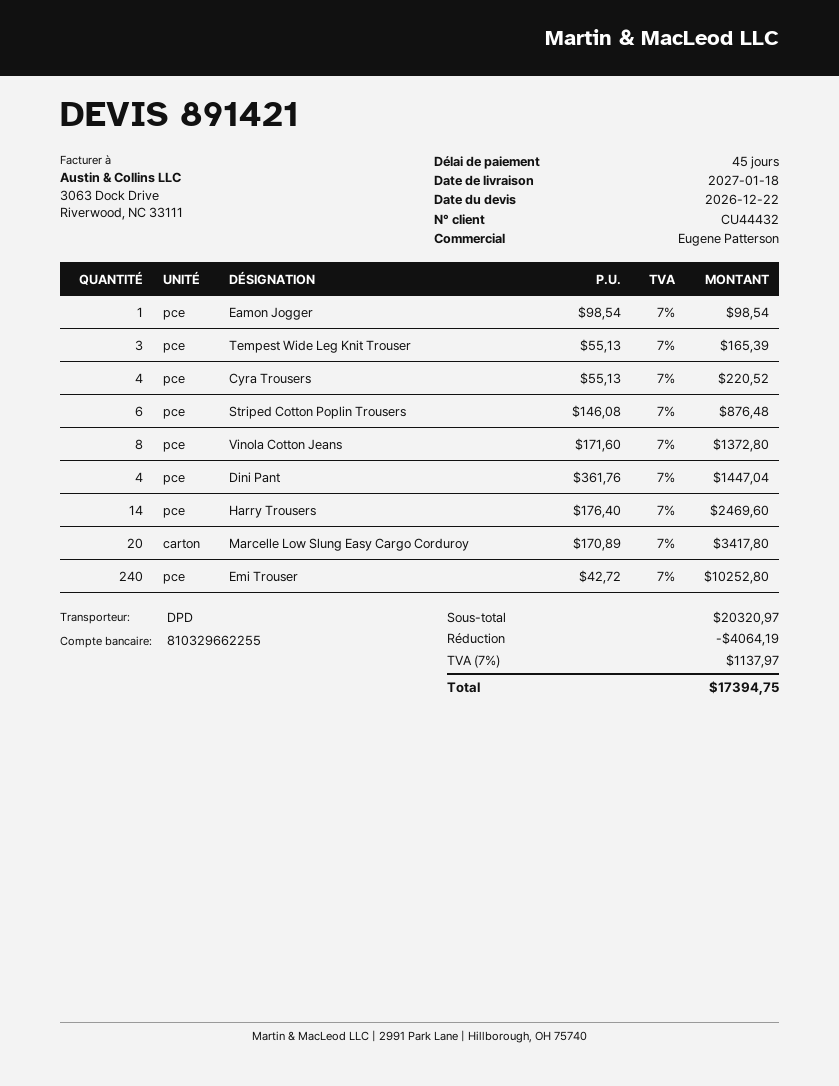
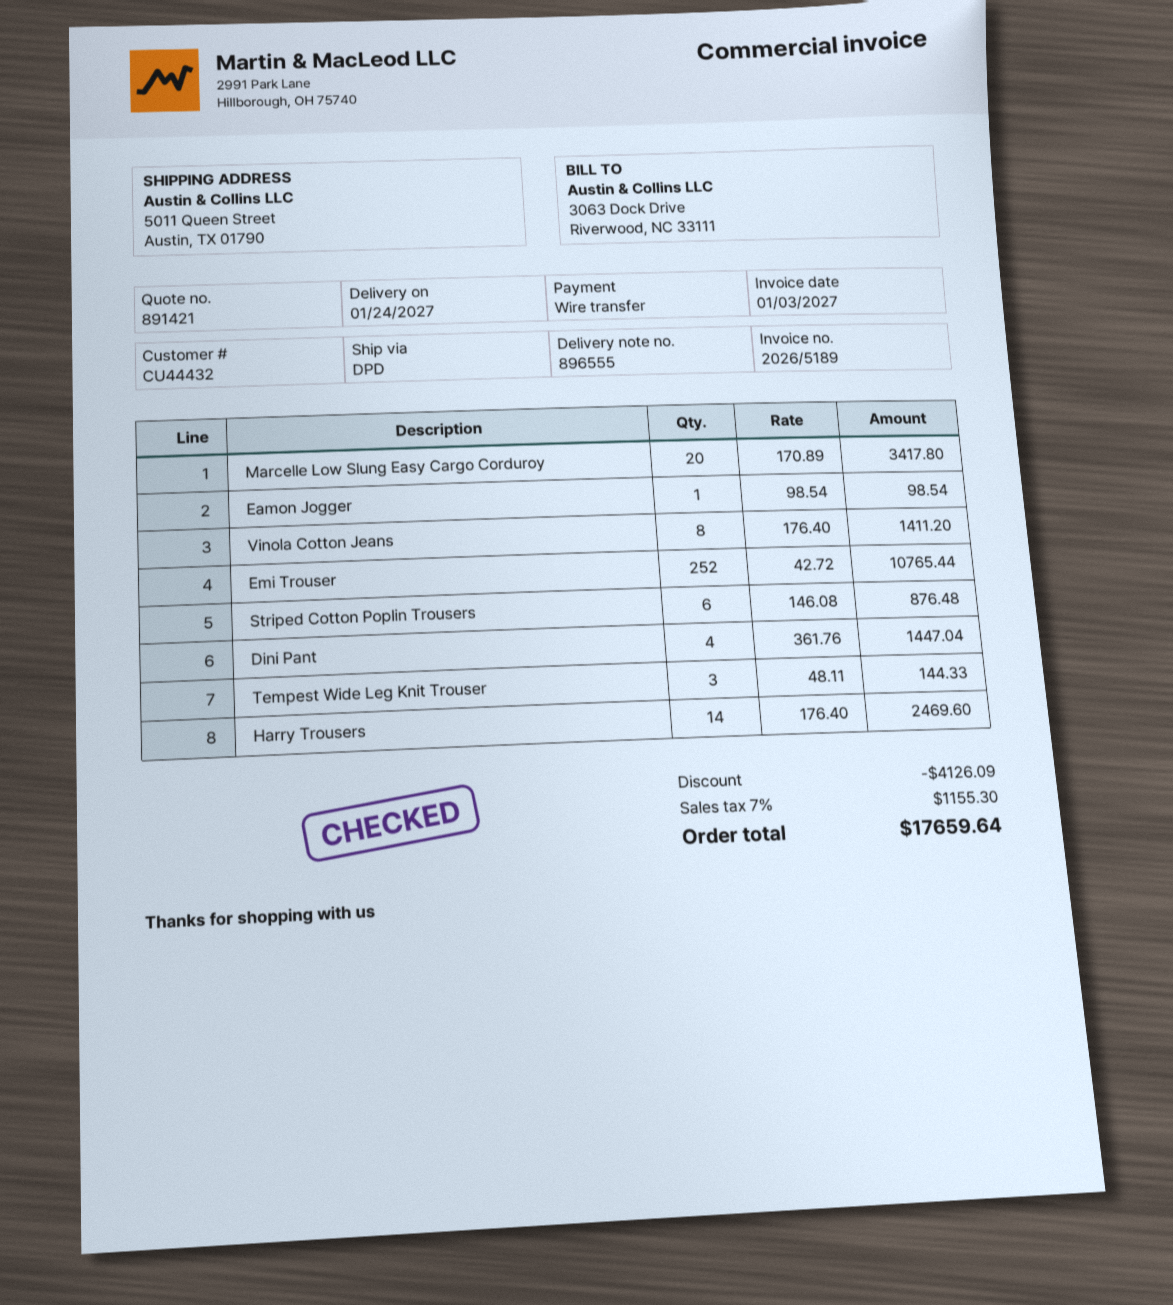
delivery date: 2027-01-18 -> 2027-01-24
Tempest Wide Leg Knit Trouser: 3 x 55.13 = 165.39 -> 3 x 48.11 = 144.33
Cyra Trousers: 4 x 55.13 = 220.52 -> none
Vinola Cotton Jeans: 8 x 171.60 = 1372.80 -> 8 x 176.40 = 1411.20
Emi Trouser: 240 x 42.72 = 10252.80 -> 252 x 42.72 = 10765.44
discount: 4064.19 -> 4126.09
tax: 7% = 1137.97 -> 7% = 1155.30
total: 17394.75 -> 17659.64

